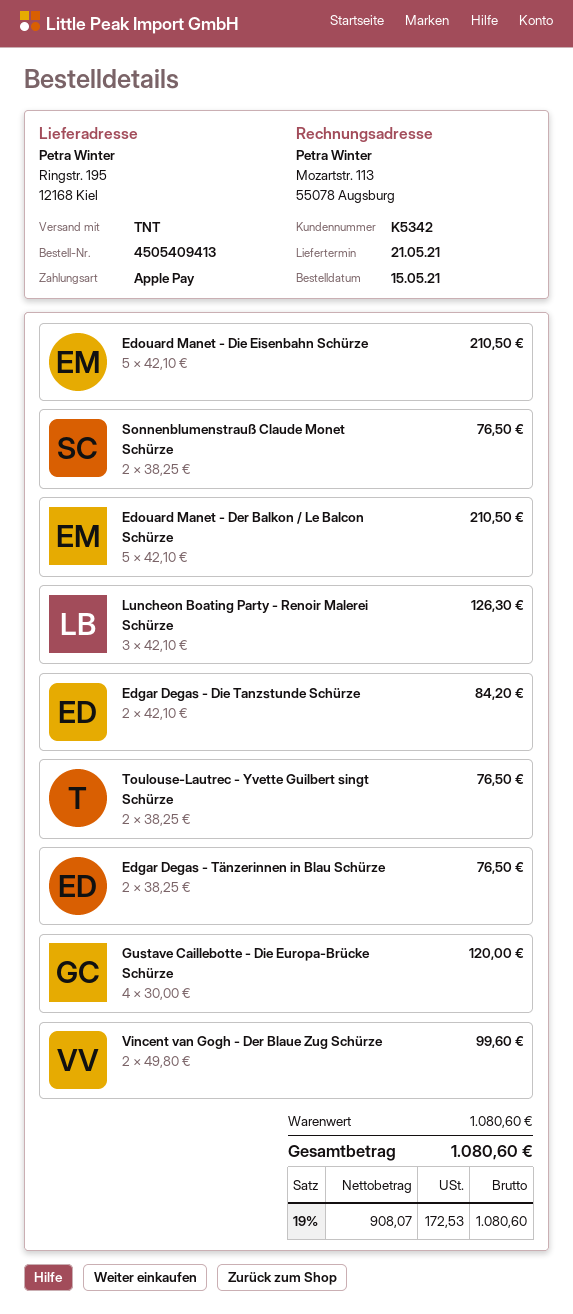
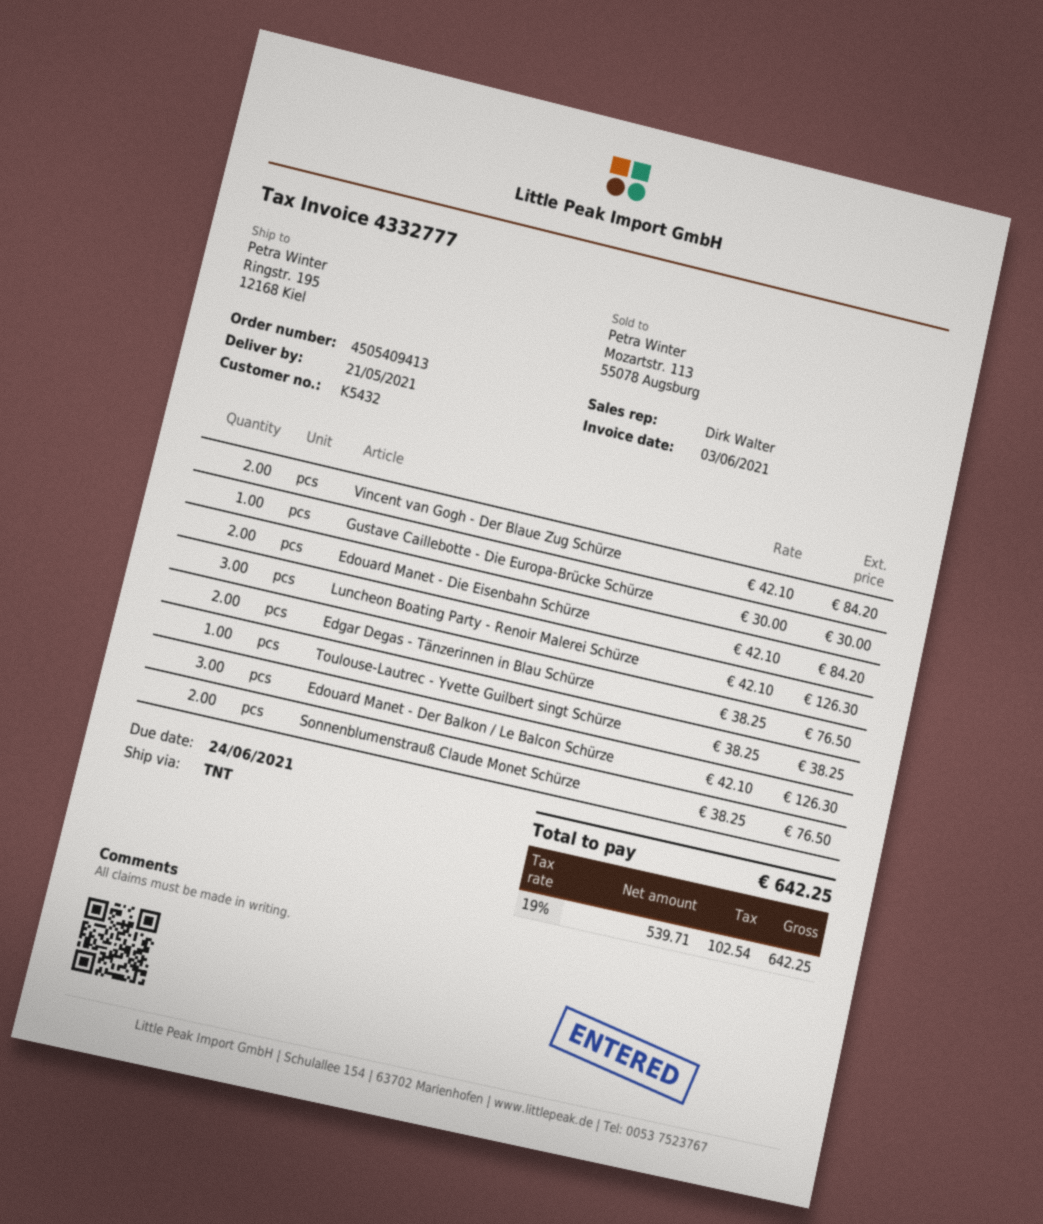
customer number: K5342 -> K5432
Edouard Manet - Die Eisenbahn Schürze: 5 x 42.10 = 210.50 -> 2 x 42.10 = 84.20
Edouard Manet - Der Balkon / Le Balcon Schürze: 5 x 42.10 = 210.50 -> 3 x 42.10 = 126.30
Edgar Degas - Die Tanzstunde Schürze: 2 x 42.10 = 84.20 -> none
Toulouse-Lautrec - Yvette Guilbert singt Schürze: 2 x 38.25 = 76.50 -> 1 x 38.25 = 38.25
Gustave Caillebotte - Die Europa-Brücke Schürze: 4 x 30.00 = 120.00 -> 1 x 30.00 = 30.00
Vincent van Gogh - Der Blaue Zug Schürze: 2 x 49.80 = 99.60 -> 2 x 42.10 = 84.20
net: 908.07 -> 539.71
tax: 19% = 172.53 -> 19% = 102.54
total: 1080.60 -> 642.25

